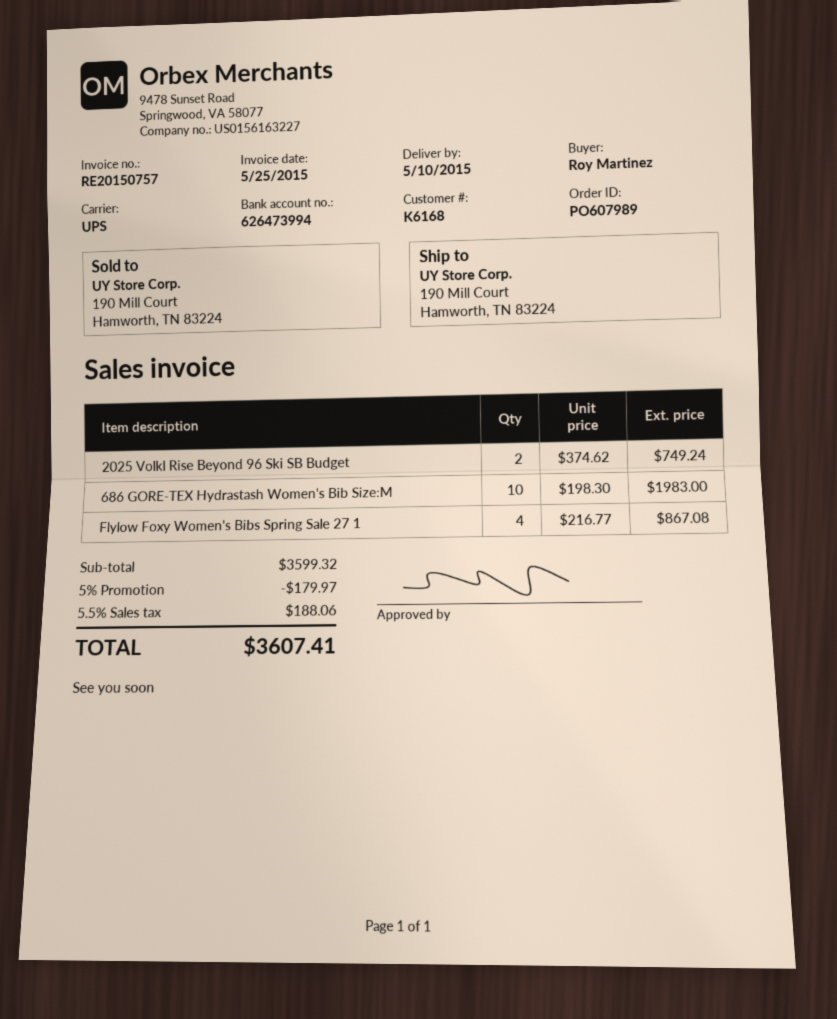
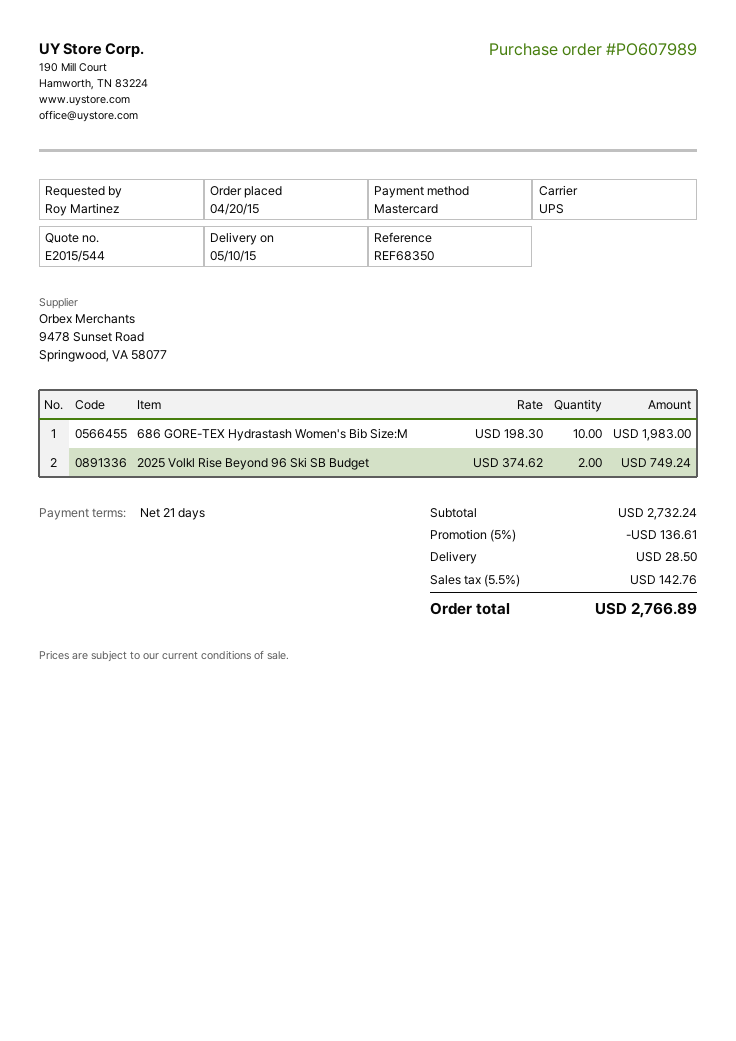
Flylow Foxy Women's Bibs Spring Sale 27 1: 4 x 216.77 = 867.08 -> none
subtotal: 3599.32 -> 2732.24
discount: 5% = 179.97 -> 5% = 136.61
shipping: none -> 28.50
tax: 5.5% = 188.06 -> 5.5% = 142.76
total: 3607.41 -> 2766.89

